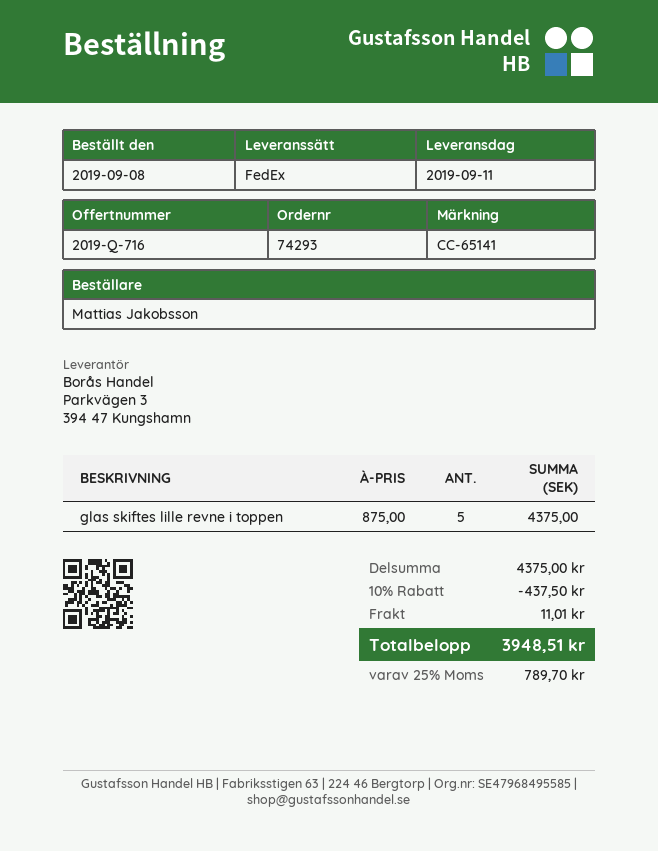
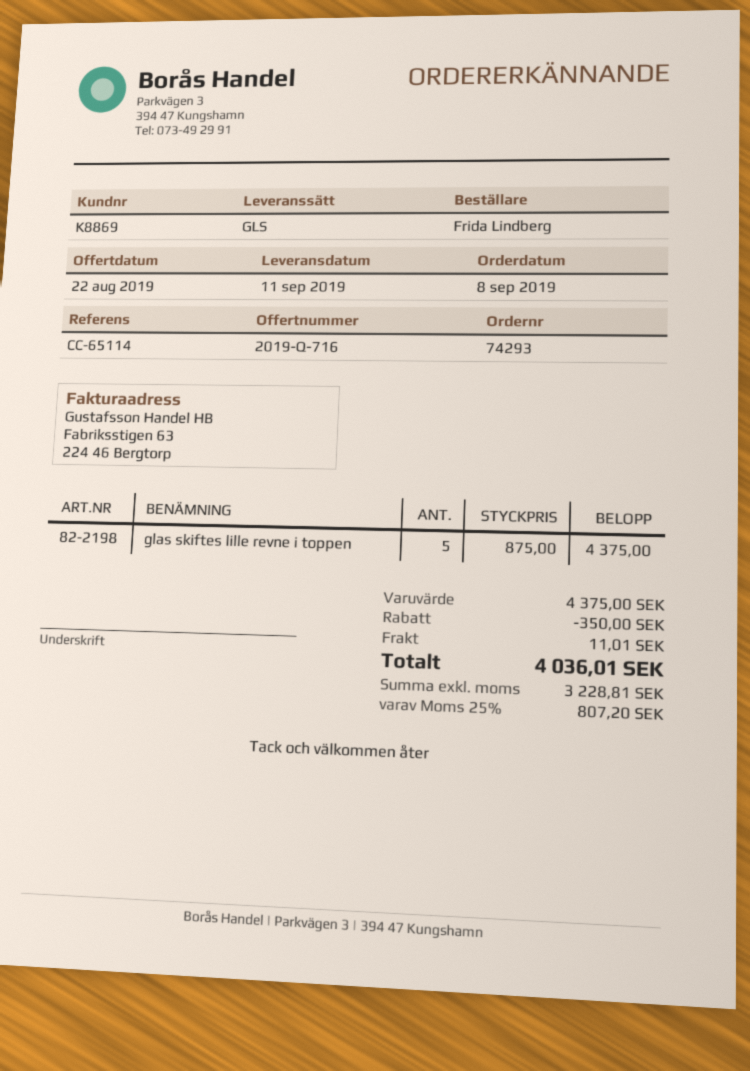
reference: CC-65141 -> CC-65114
ordered by: Mattias Jakobsson -> Frida Lindberg
shipping method: FedEx -> GLS
discount: 437.50 -> 350.00
tax: 25% = 789.70 -> 25% = 807.20
total: 3948.51 -> 4036.01

